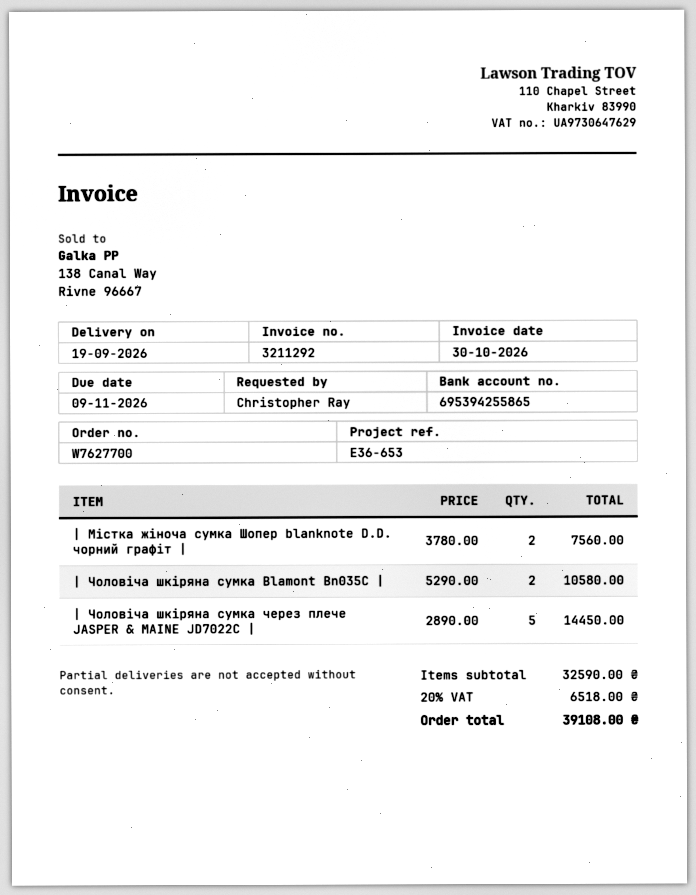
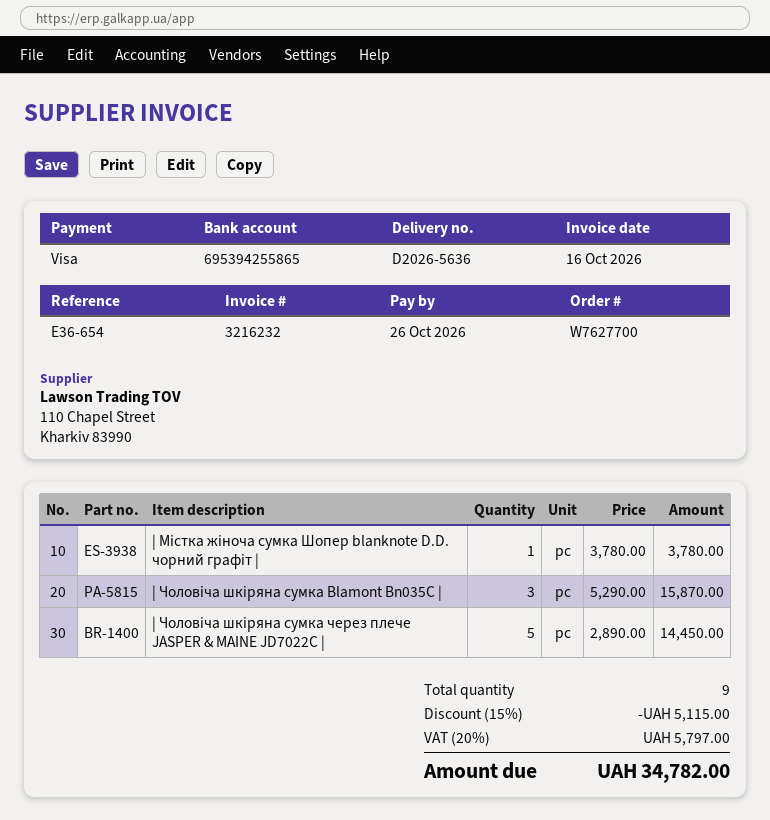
invoice number: 3211292 -> 3216232
invoice date: 2026-10-30 -> 2026-10-16
due date: 2026-11-09 -> 2026-10-26
reference: E36-653 -> E36-654
| Містка жіноча сумка Шопер blanknote D.D. чорний графіт |: 2 x 3780.00 = 7560.00 -> 1 x 3780.00 = 3780.00
| Чоловіча шкіряна сумка Blamont Bn035C |: 2 x 5290.00 = 10580.00 -> 3 x 5290.00 = 15870.00
discount: none -> 15% = 5115.00
tax: 20% = 6518.00 -> 20% = 5797.00
total: 39108.00 -> 34782.00

